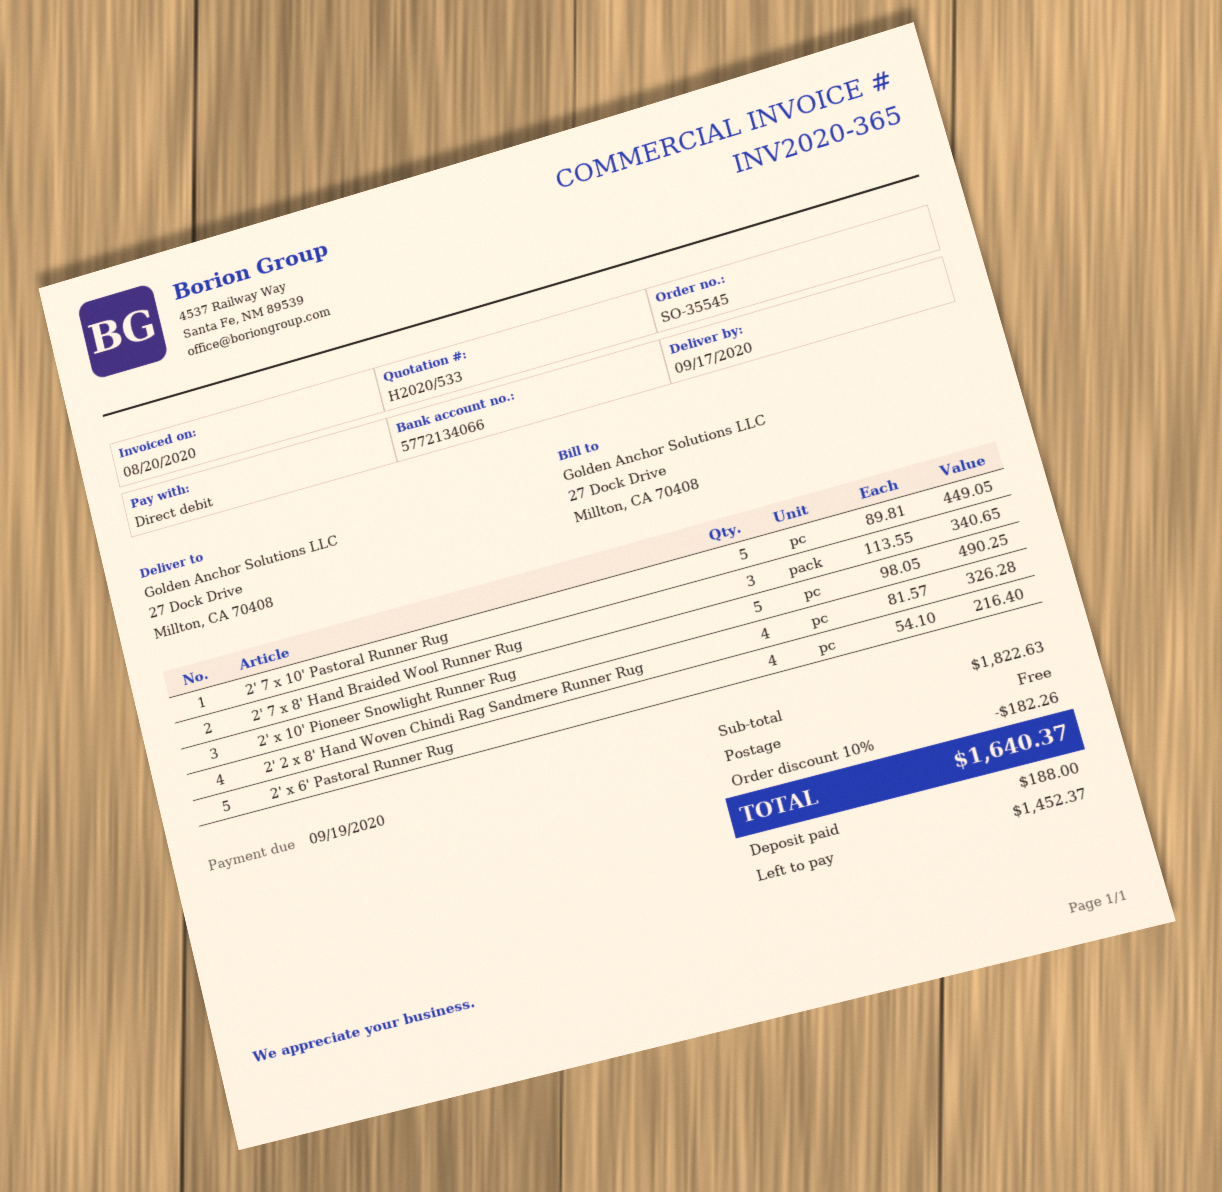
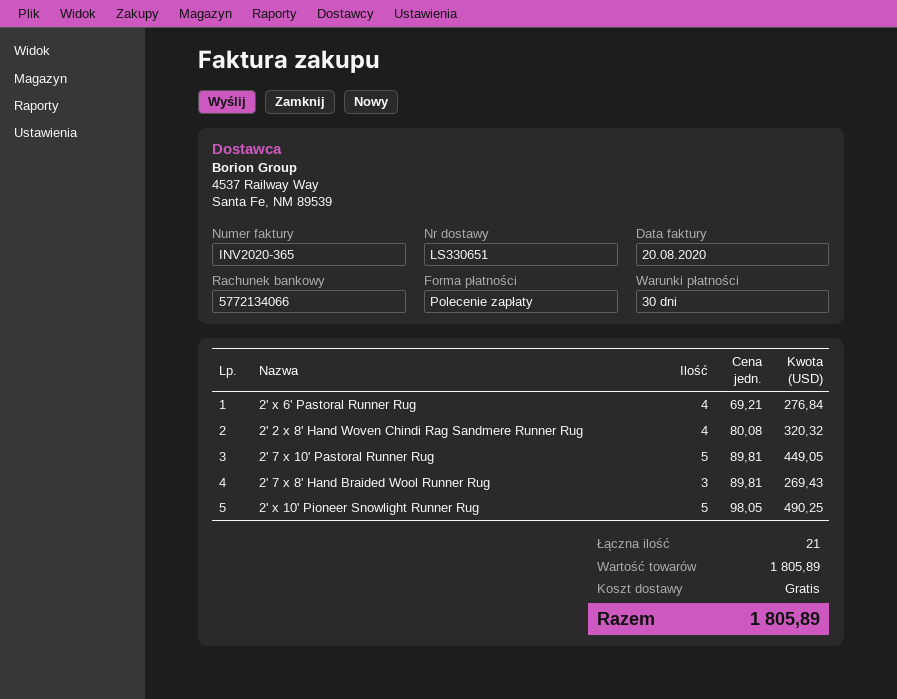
2' 7 x 8' Hand Braided Wool Runner Rug: 3 x 113.55 = 340.65 -> 3 x 89.81 = 269.43
2' 2 x 8' Hand Woven Chindi Rag Sandmere Runner Rug: 4 x 81.57 = 326.28 -> 4 x 80.08 = 320.32
2' x 6' Pastoral Runner Rug: 4 x 54.10 = 216.40 -> 4 x 69.21 = 276.84
subtotal: 1822.63 -> 1805.89
discount: 10% = 182.26 -> none
total: 1640.37 -> 1805.89

